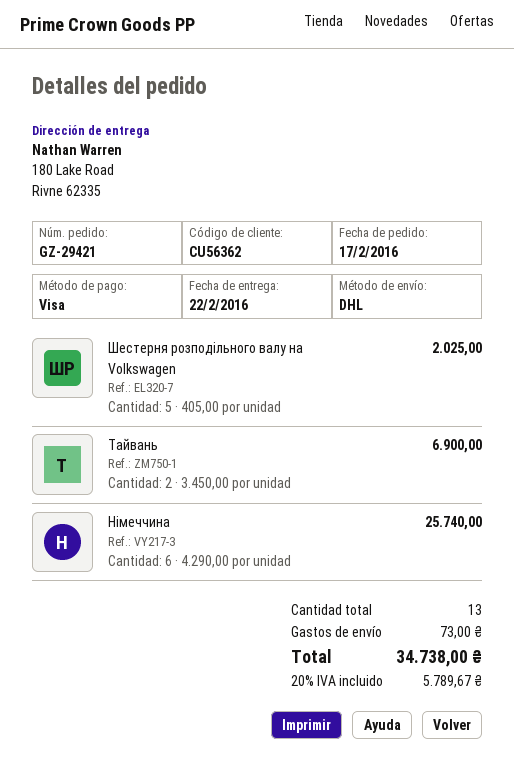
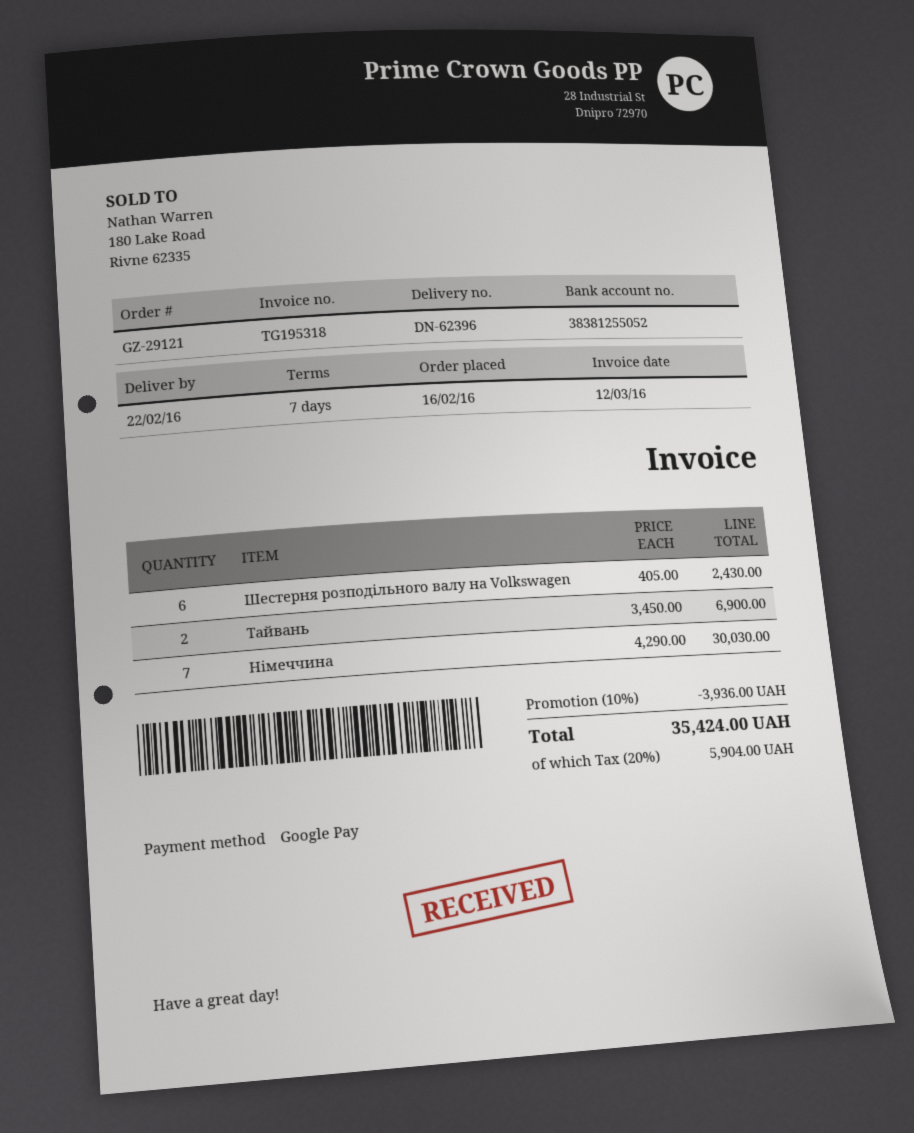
order number: GZ-29421 -> GZ-29121
order date: 2016-02-17 -> 2016-02-16
payment method: Visa -> Google Pay
Шестерня розподільного валу на Volkswagen: 5 x 405.00 = 2025.00 -> 6 x 405.00 = 2430.00
Німеччина: 6 x 4290.00 = 25740.00 -> 7 x 4290.00 = 30030.00
discount: none -> 10% = 3936.00
shipping: 73.00 -> none
tax: 20% = 5789.67 -> 20% = 5904.00
total: 34738.00 -> 35424.00

